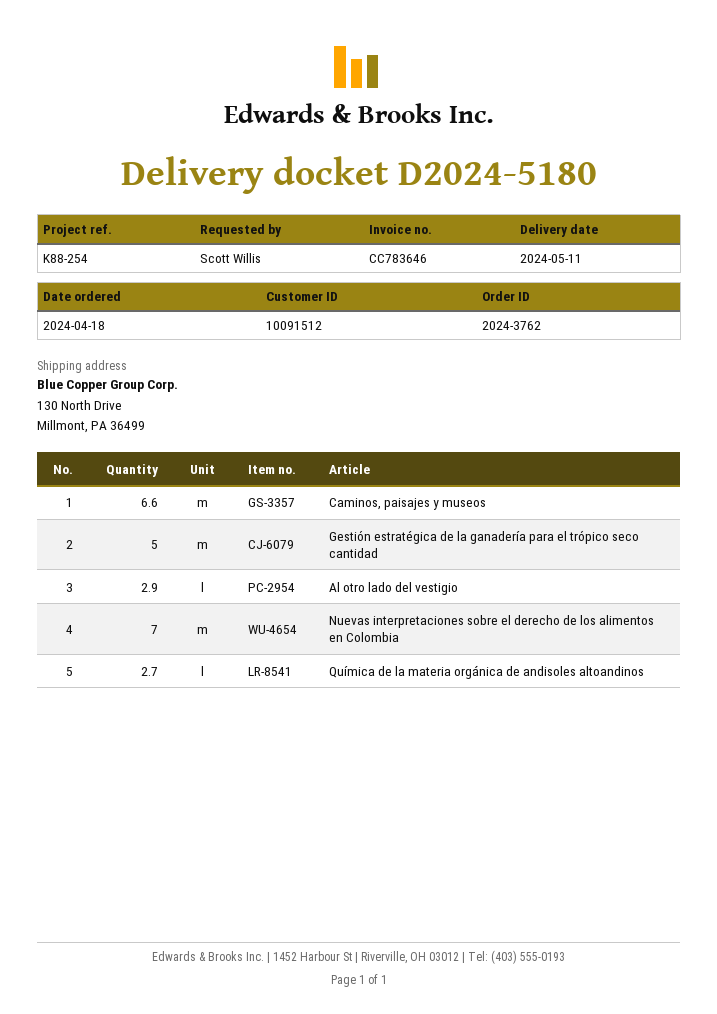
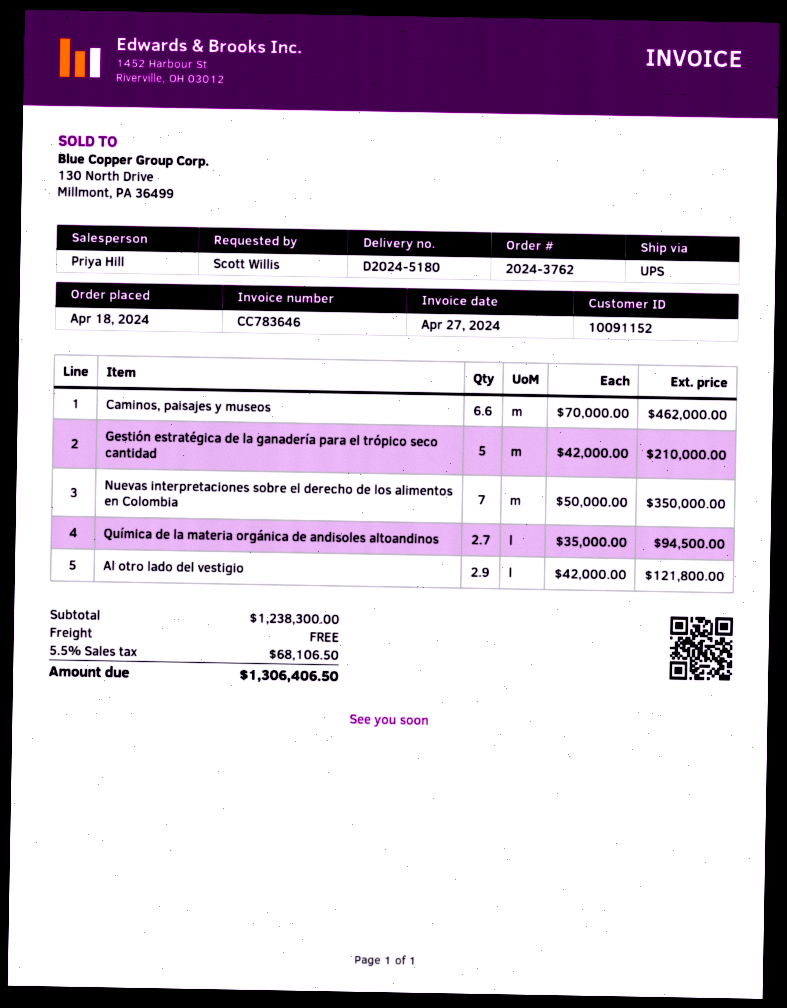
customer number: 10091512 -> 10091152

